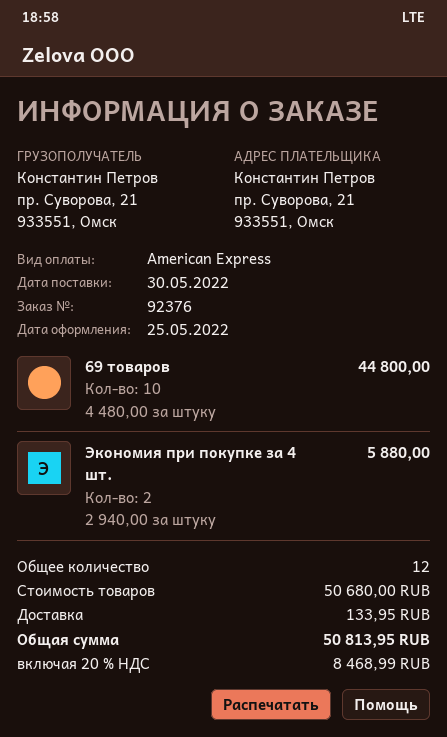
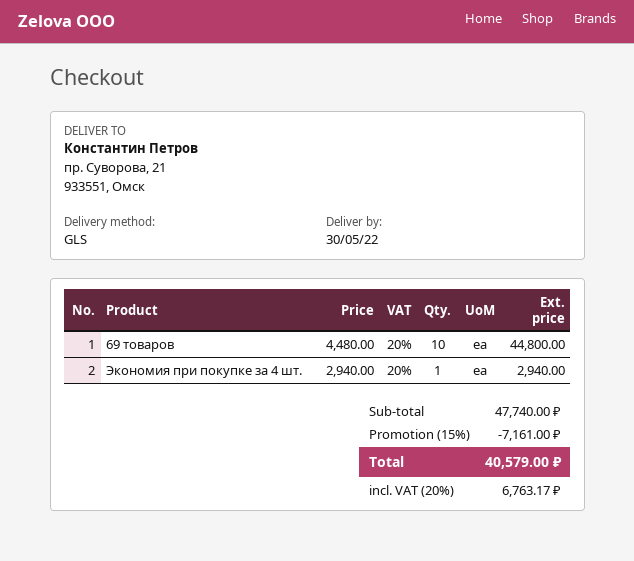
Экономия при покупке за 4 шт.: 2 x 2940.00 = 5880.00 -> 1 x 2940.00 = 2940.00
subtotal: 50680.00 -> 47740.00
discount: none -> 15% = 7161.00
shipping: 133.95 -> none
tax: 20% = 8468.99 -> 20% = 6763.17
total: 50813.95 -> 40579.00

